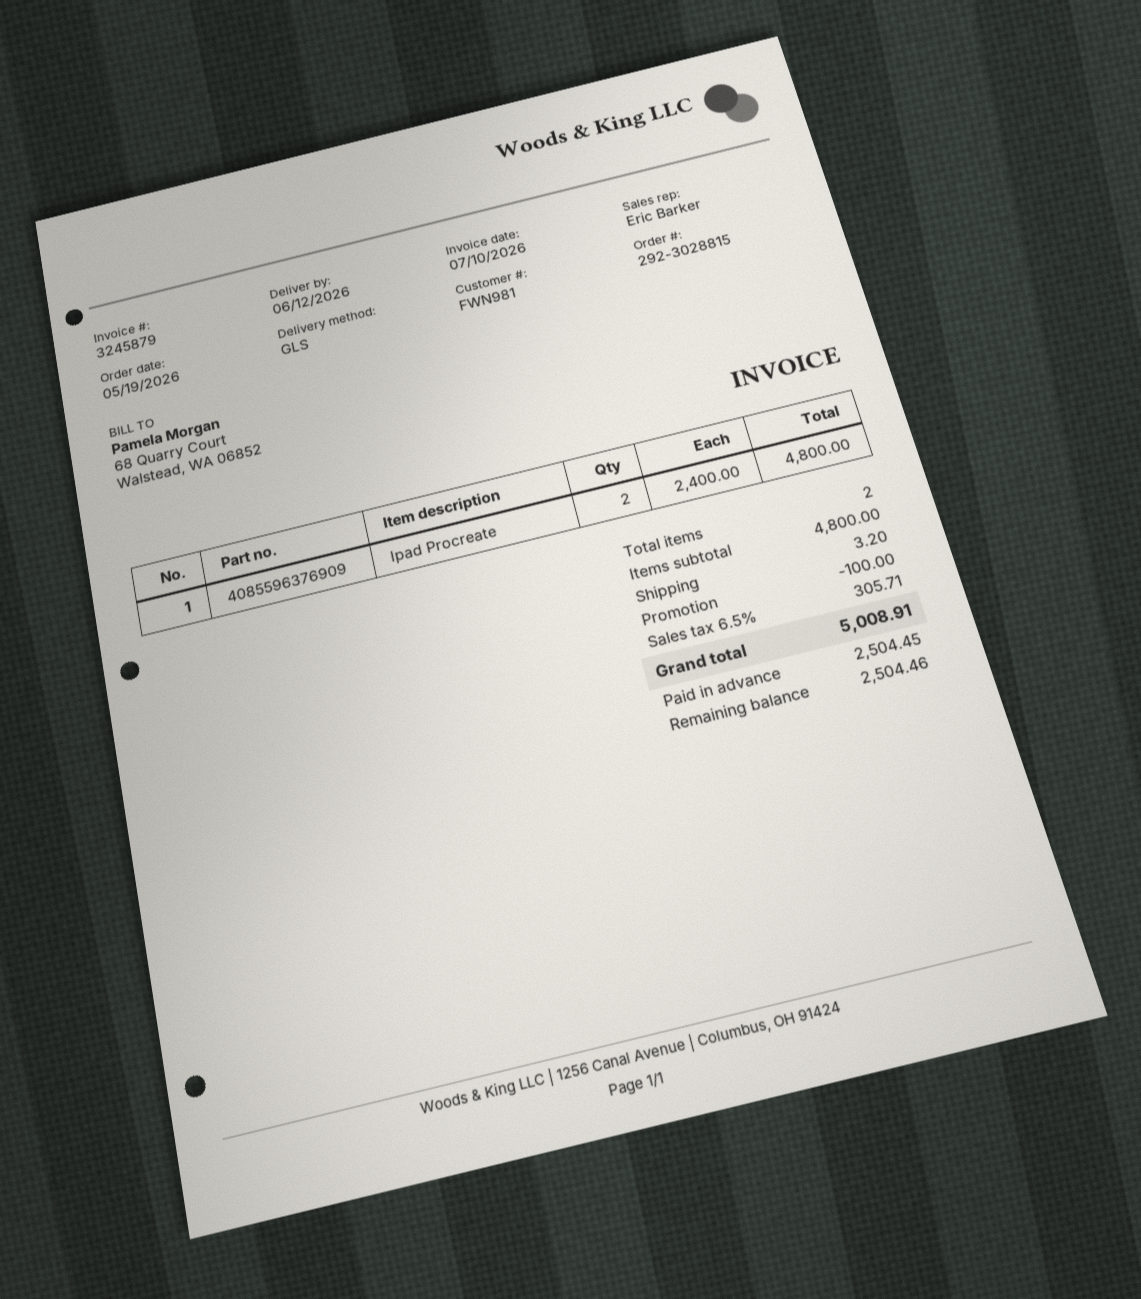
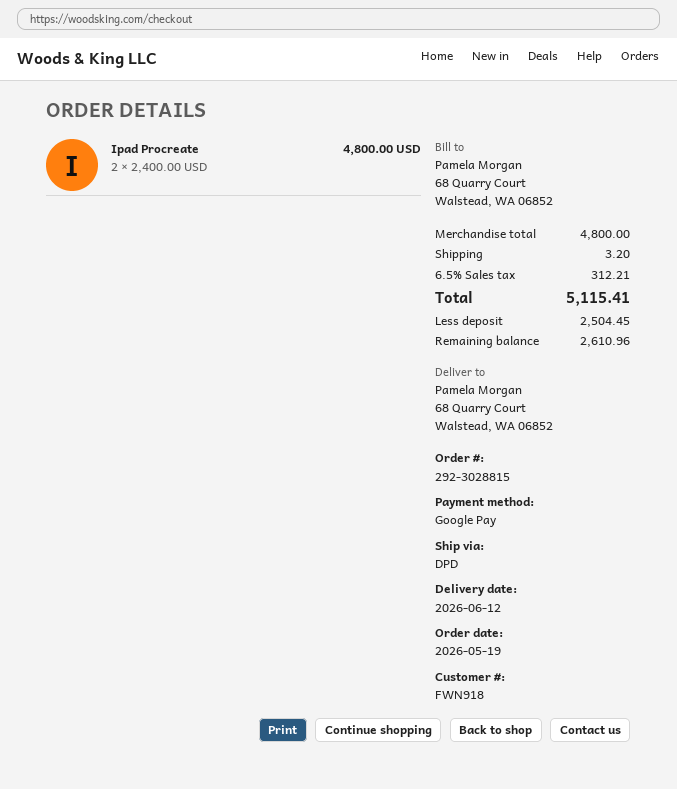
customer number: FWN981 -> FWN918
shipping method: GLS -> DPD
discount: 100.00 -> none
tax: 6.5% = 305.71 -> 6.5% = 312.21
total: 5008.91 -> 5115.41
balance: 2504.46 -> 2610.96

